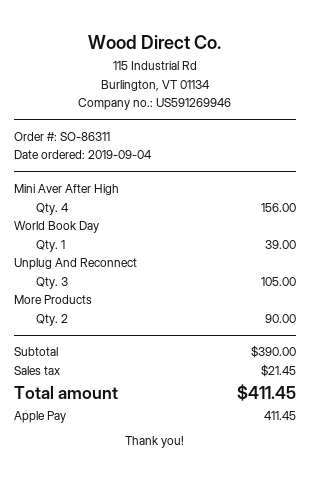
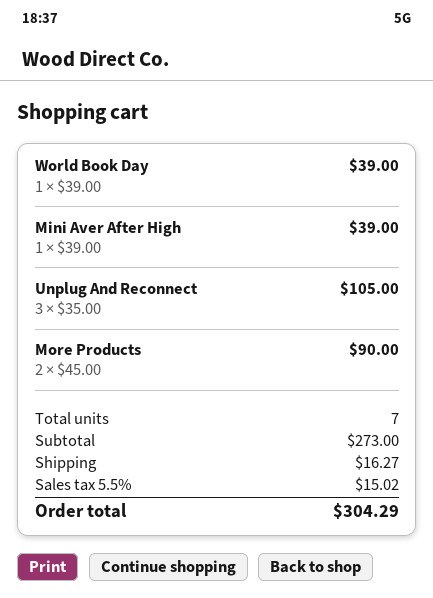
Mini Aver After High: 4 for 156.00 -> 1 for 39.00
subtotal: 390.00 -> 273.00
shipping: none -> 16.27
tax: 21.45 -> 15.02
total: 411.45 -> 304.29

